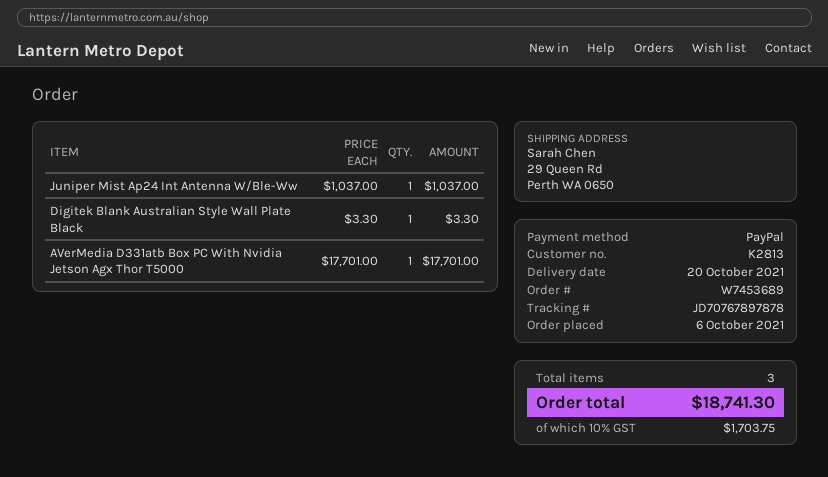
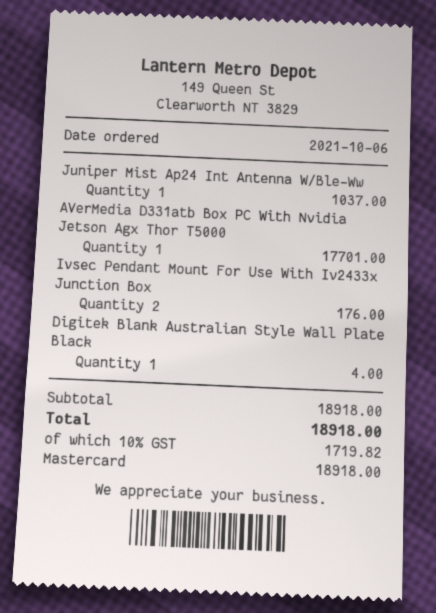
payment method: PayPal -> Mastercard
Digitek Blank Australian Style Wall Plate Black: 1 for 3.30 -> 1 for 4.00
Ivsec Pendant Mount For Use With Iv2433x Junction Box: none -> 2 for 176.00
tax: 10% = 1703.75 -> 10% = 1719.82
total: 18741.30 -> 18918.00

